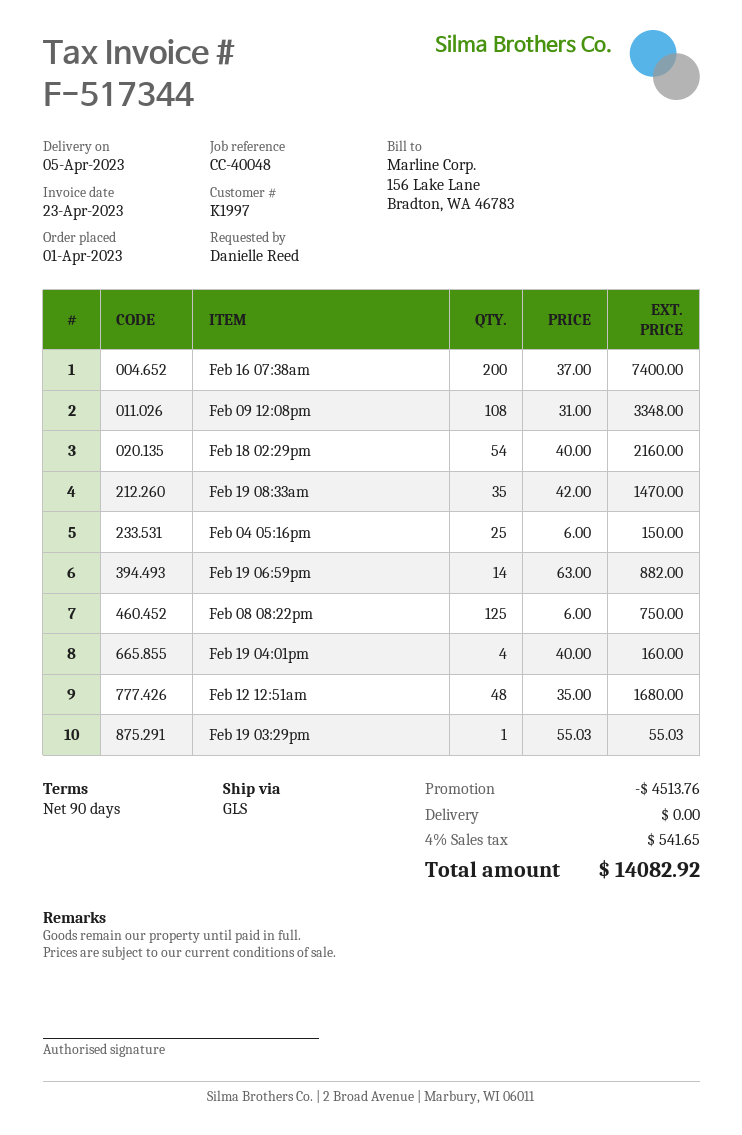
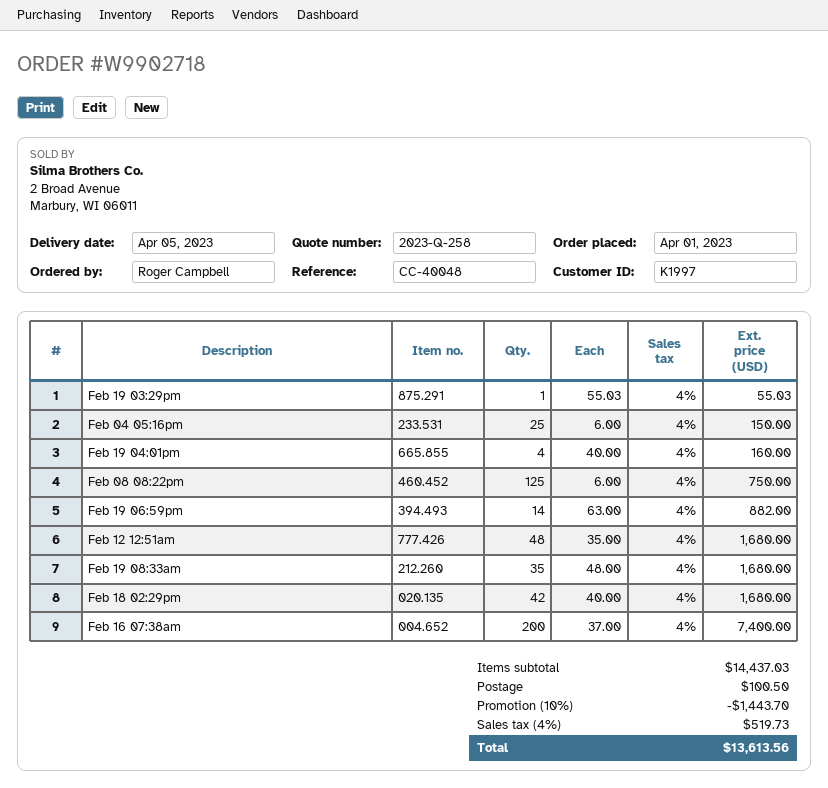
ordered by: Danielle Reed -> Roger Campbell
Feb 09 12:08pm: 108 x 31.00 = 3348.00 -> none
Feb 18 02:29pm: 54 x 40.00 = 2160.00 -> 42 x 40.00 = 1680.00
Feb 19 08:33am: 35 x 42.00 = 1470.00 -> 35 x 48.00 = 1680.00
discount: 4513.76 -> 1443.70
shipping: 0.00 -> 100.50
tax: 4% = 541.65 -> 4% = 519.73
total: 14082.92 -> 13613.56

